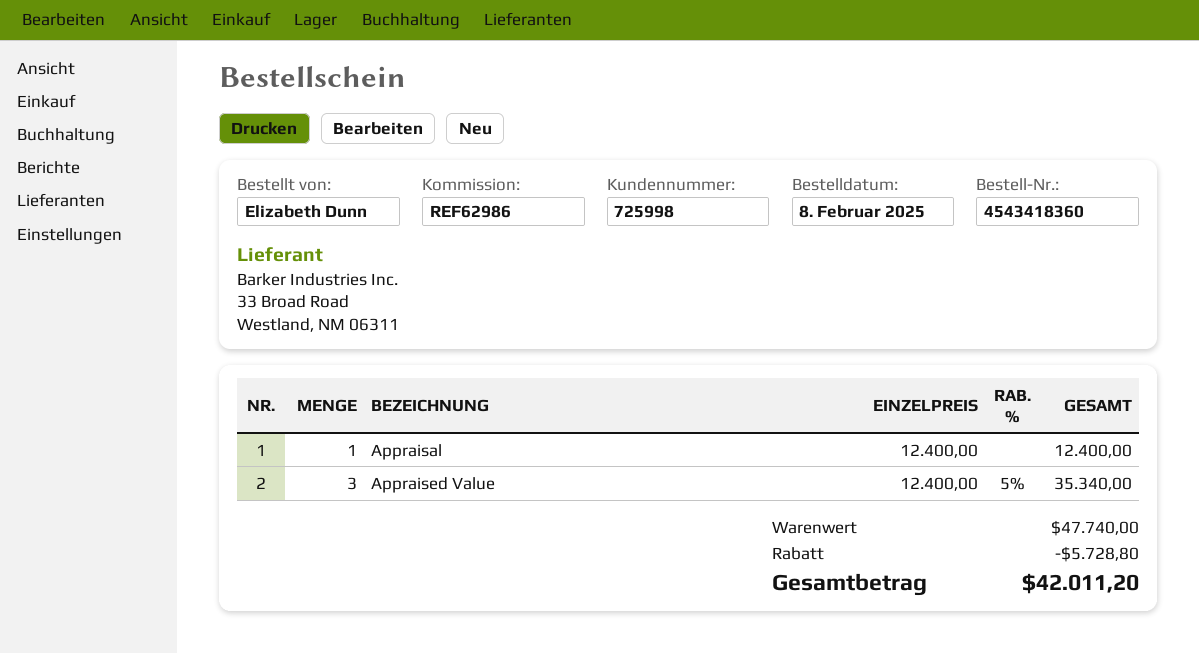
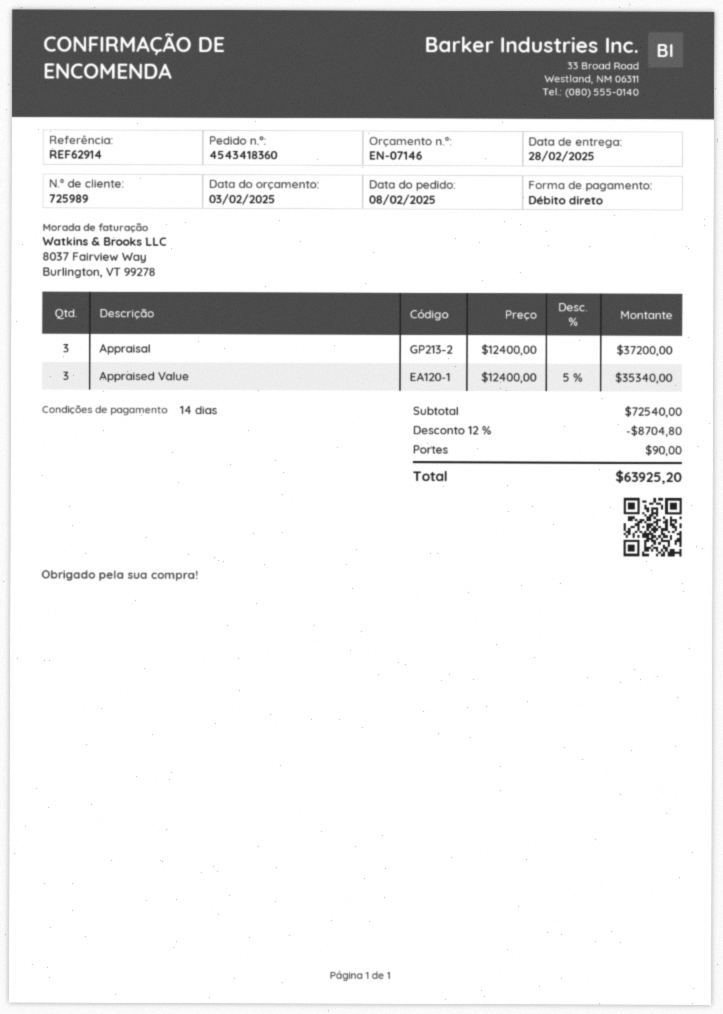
customer number: 725998 -> 725989
reference: REF62986 -> REF62914
Appraisal: 1 x 12400.00 = 12400.00 -> 3 x 12400.00 = 37200.00
subtotal: 47740.00 -> 72540.00
discount: 5728.80 -> 8704.80
shipping: none -> 90.00
total: 42011.20 -> 63925.20

